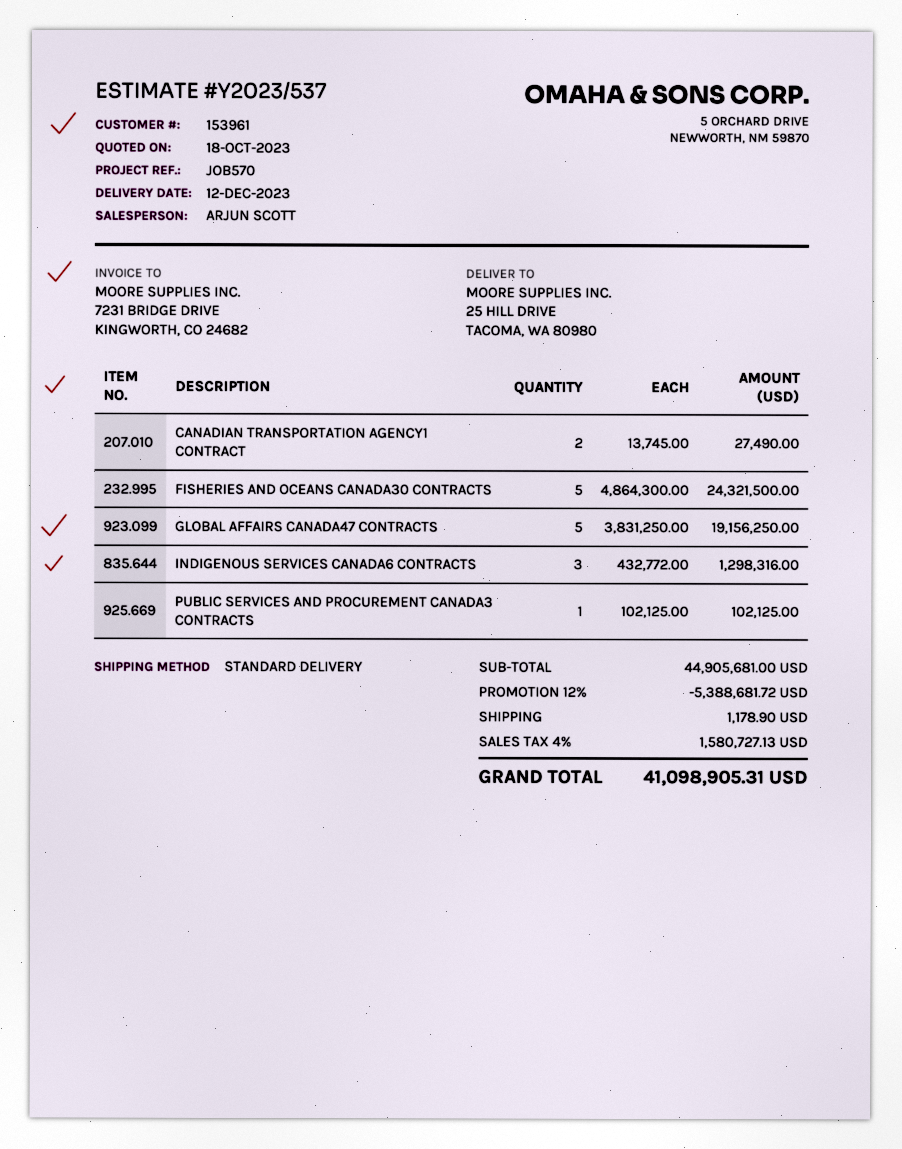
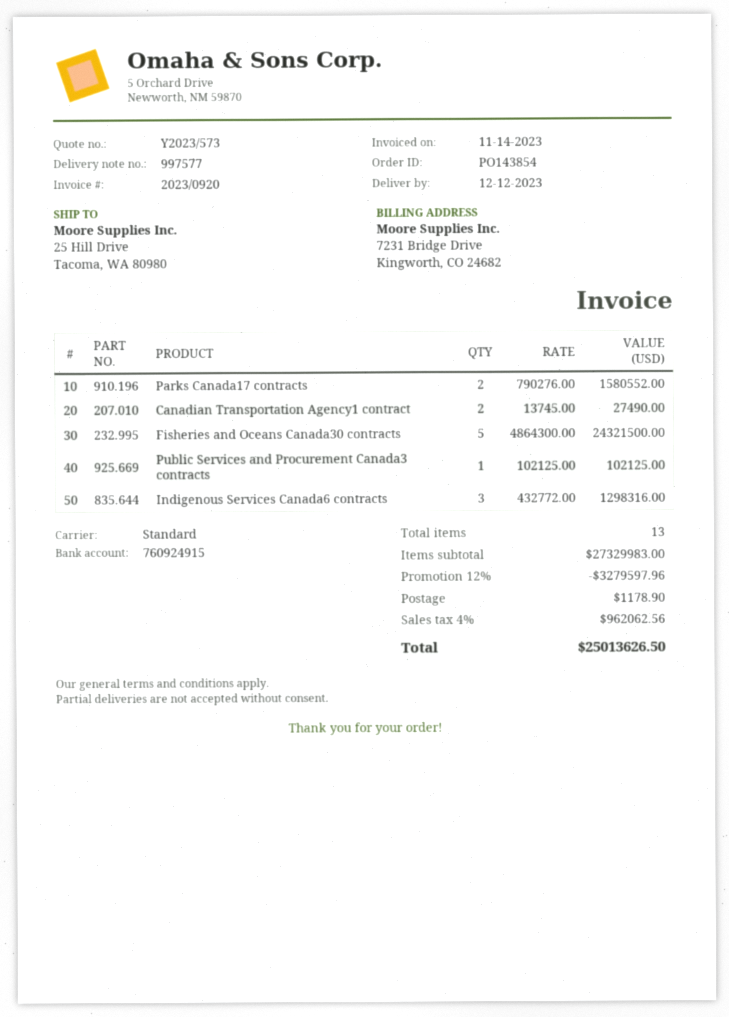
quote number: Y2023/537 -> Y2023/573
GLOBAL AFFAIRS CANADA47 CONTRACTS: 5 x 3831250.00 = 19156250.00 -> none
Parks Canada17 contracts: none -> 2 x 790276.00 = 1580552.00
subtotal: 44905681.00 -> 27329983.00
discount: 12% = 5388681.72 -> 12% = 3279597.96
tax: 4% = 1580727.13 -> 4% = 962062.56
total: 41098905.31 -> 25013626.50

